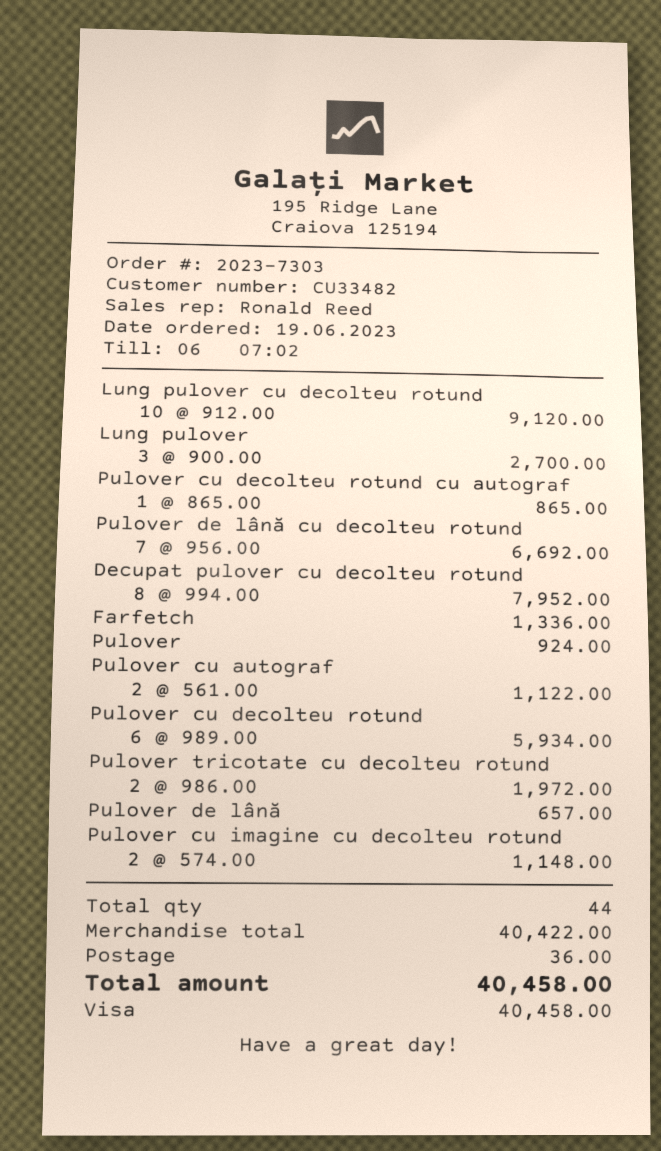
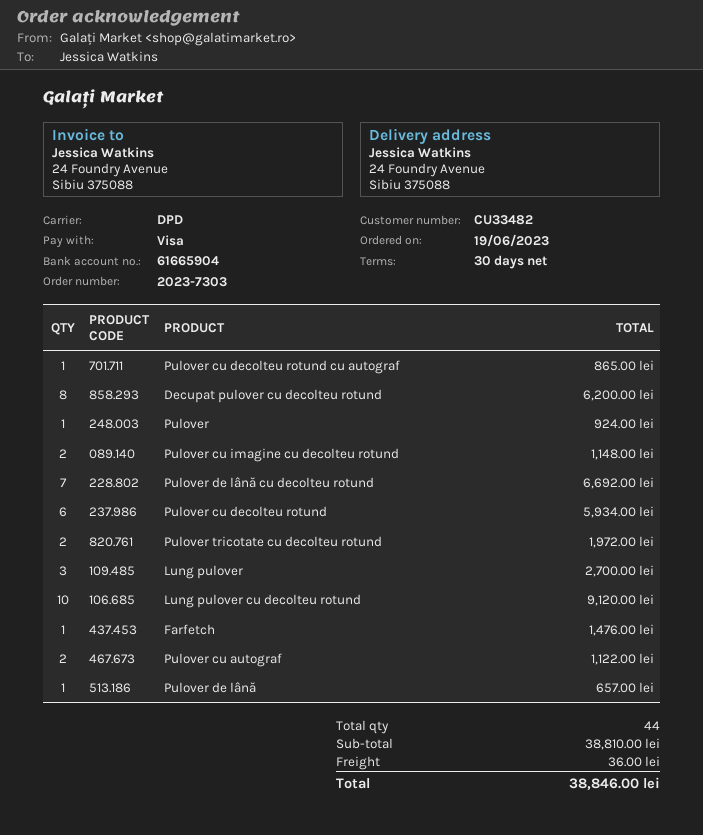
Decupat pulover cu decolteu rotund: 8 for 7952.00 -> 8 for 6200.00
Farfetch: 1 for 1336.00 -> 1 for 1476.00
subtotal: 40422.00 -> 38810.00
total: 40458.00 -> 38846.00

